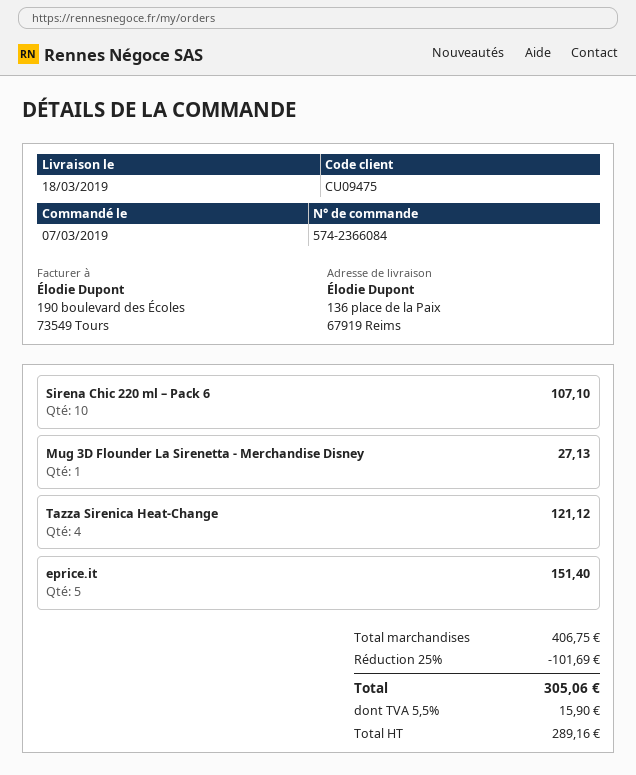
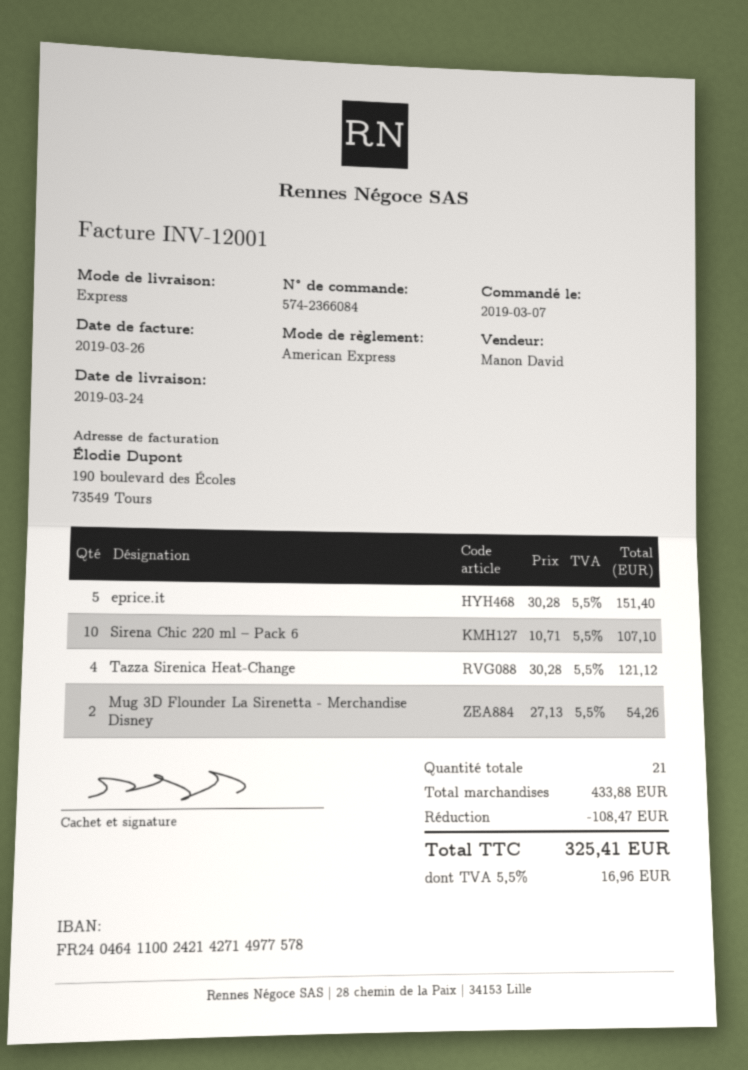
delivery date: 2019-03-18 -> 2019-03-24
Mug 3D Flounder La Sirenetta - Merchandise Disney: 1 for 27.13 -> 2 for 54.26
subtotal: 406.75 -> 433.88
discount: 101.69 -> 108.47
tax: 5.5% = 15.90 -> 5.5% = 16.96
total: 305.06 -> 325.41

